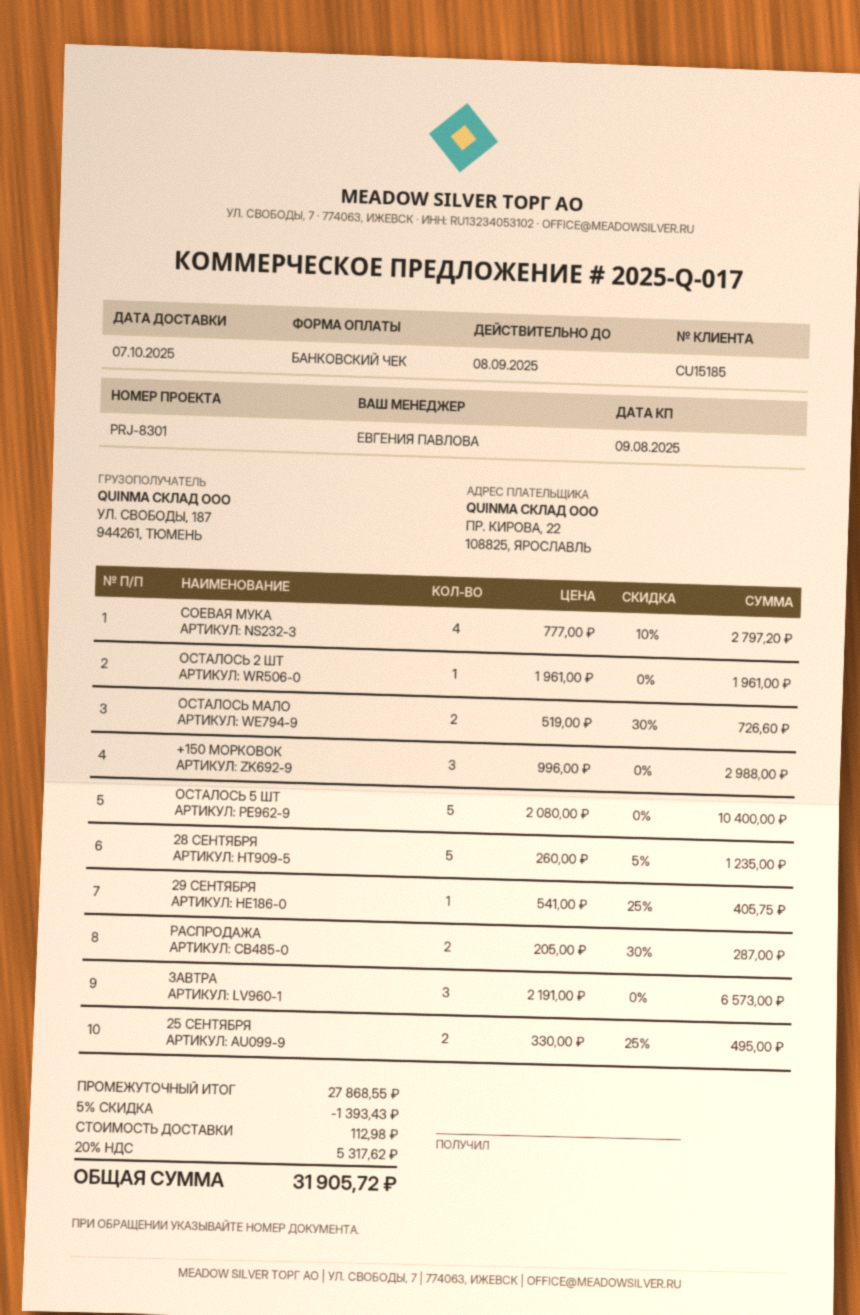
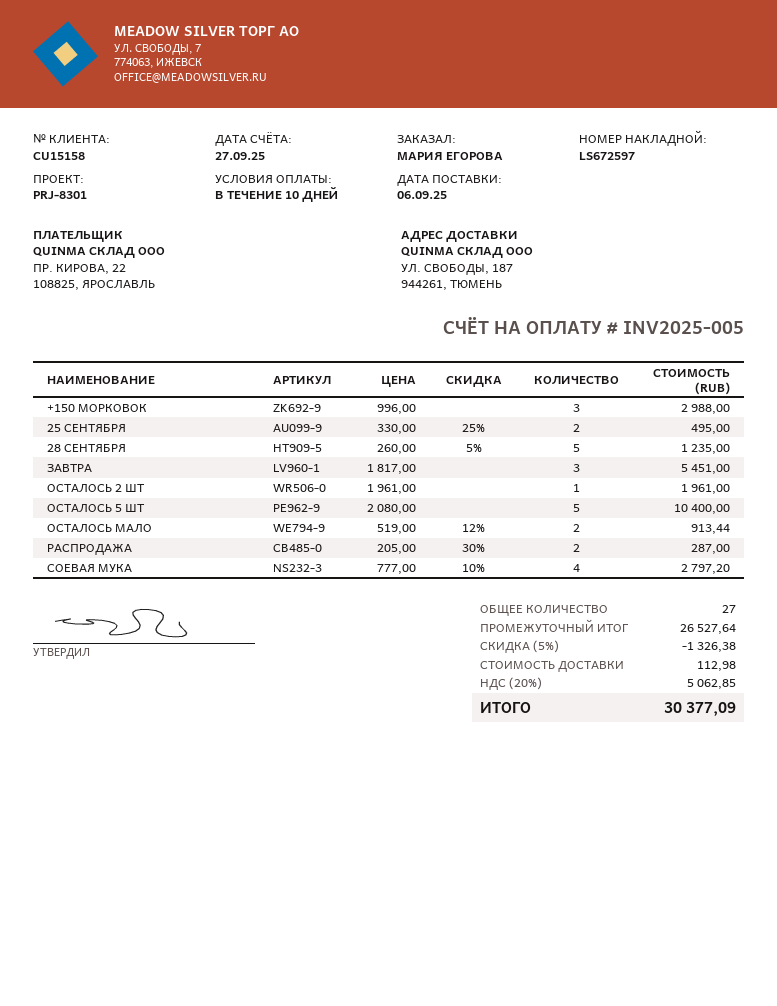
delivery date: 2025-10-07 -> 2025-09-06
customer number: CU15185 -> CU15158
ОСТАЛОСЬ МАЛО: 2 x 519.00 - 30% = 726.60 -> 2 x 519.00 - 12% = 913.44
29 СЕНТЯБРЯ: 1 x 541.00 - 25% = 405.75 -> none
ЗАВТРА: 3 x 2191.00 = 6573.00 -> 3 x 1817.00 = 5451.00
subtotal: 27868.55 -> 26527.64
discount: 5% = 1393.43 -> 5% = 1326.38
tax: 20% = 5317.62 -> 20% = 5062.85
total: 31905.72 -> 30377.09

